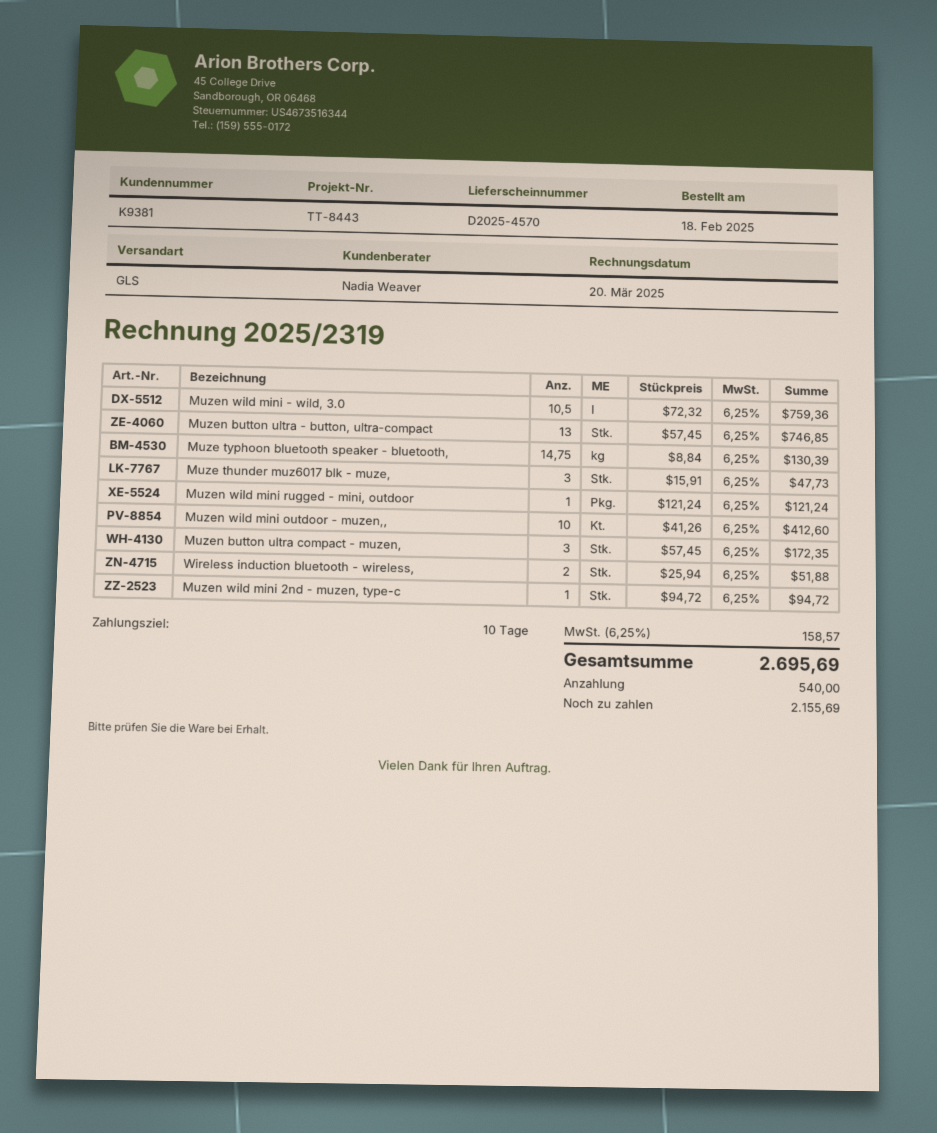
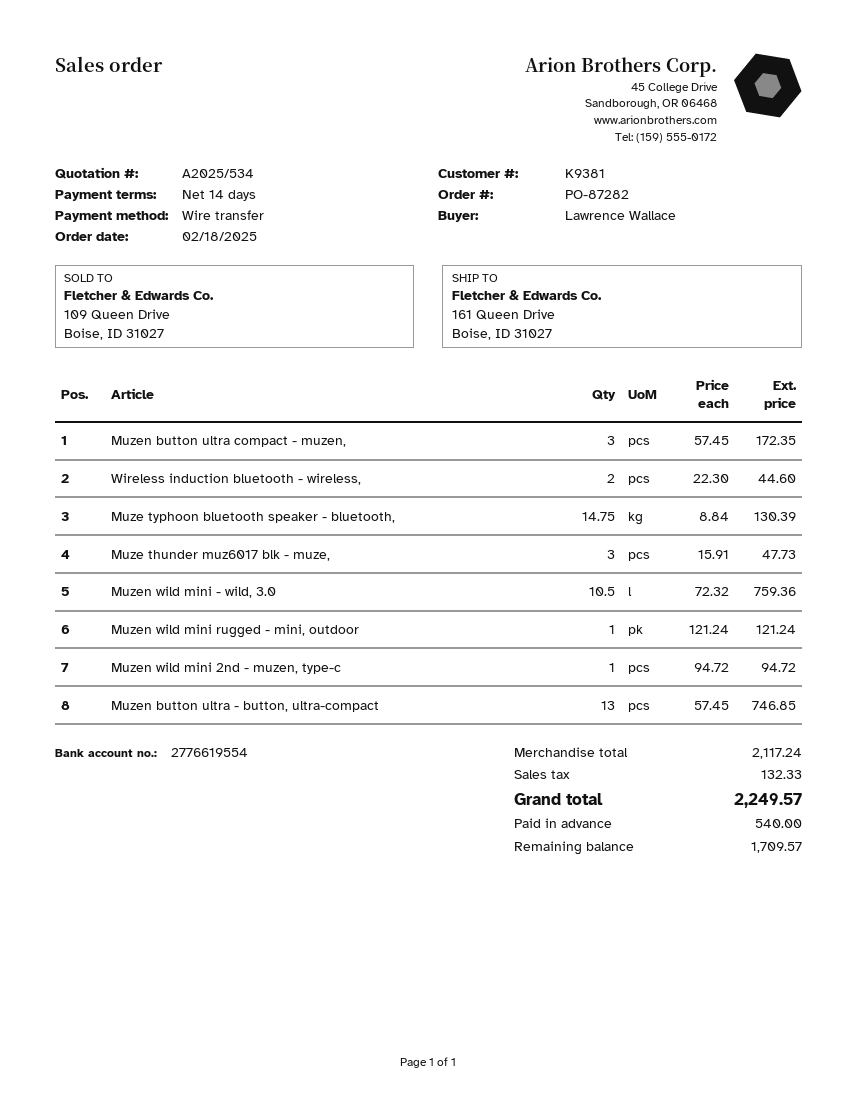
payment terms: 10 days -> 14 days
Muzen wild mini outdoor - muzen,,: 10 x 41.26 = 412.60 -> none
Wireless induction bluetooth - wireless,: 2 x 25.94 = 51.88 -> 2 x 22.30 = 44.60
tax: 158.57 -> 132.33
total: 2695.69 -> 2249.57
balance: 2155.69 -> 1709.57

